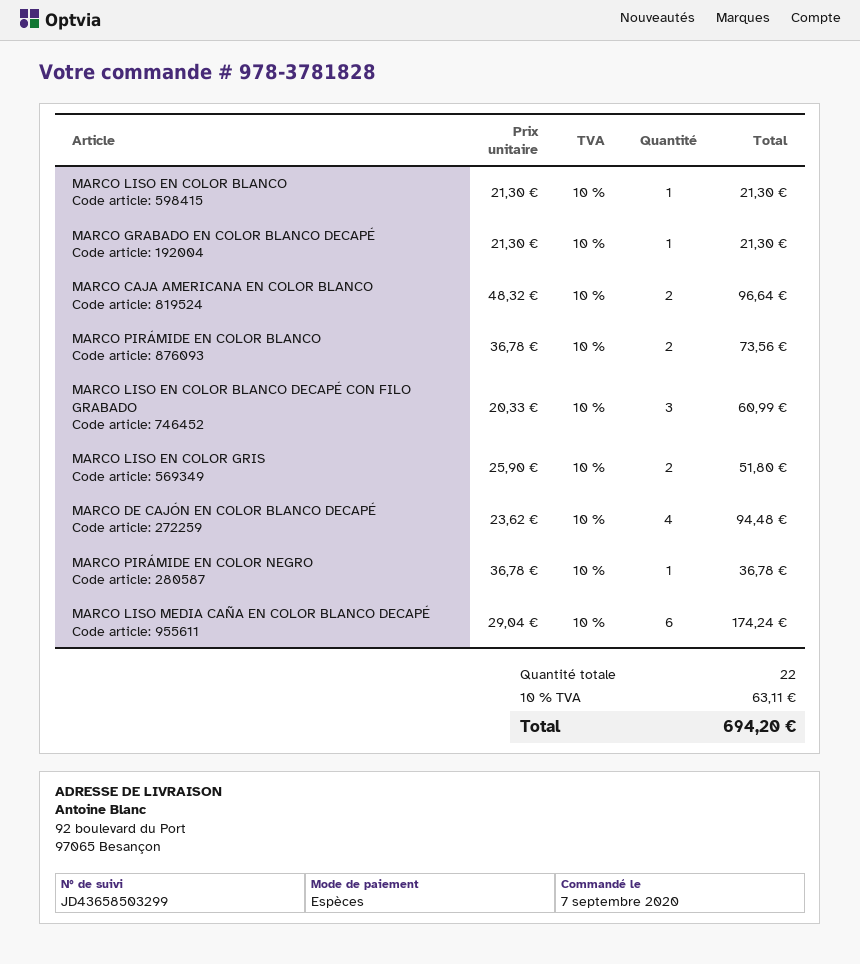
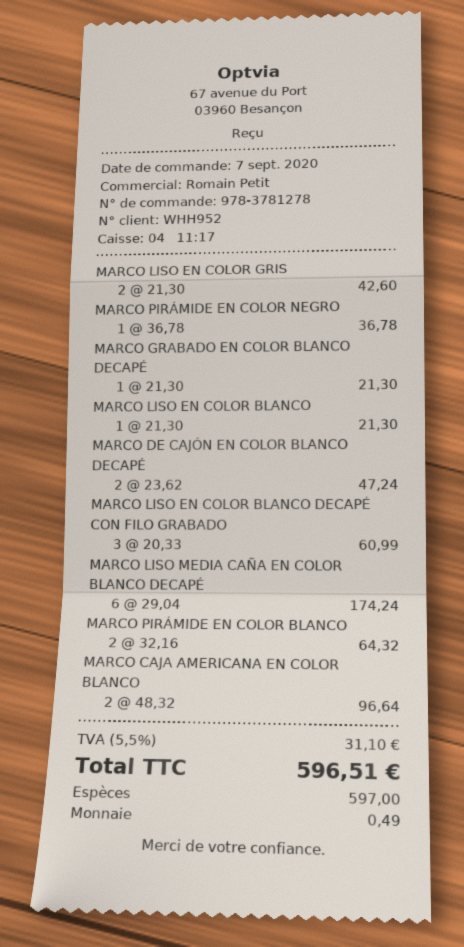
order number: 978-3781828 -> 978-3781278
MARCO PIRÁMIDE EN COLOR BLANCO: 2 x 36.78 = 73.56 -> 2 x 32.16 = 64.32
MARCO LISO EN COLOR GRIS: 2 x 25.90 = 51.80 -> 2 x 21.30 = 42.60
MARCO DE CAJÓN EN COLOR BLANCO DECAPÉ: 4 x 23.62 = 94.48 -> 2 x 23.62 = 47.24
tax: 10% = 63.11 -> 5.5% = 31.10
total: 694.20 -> 596.51

